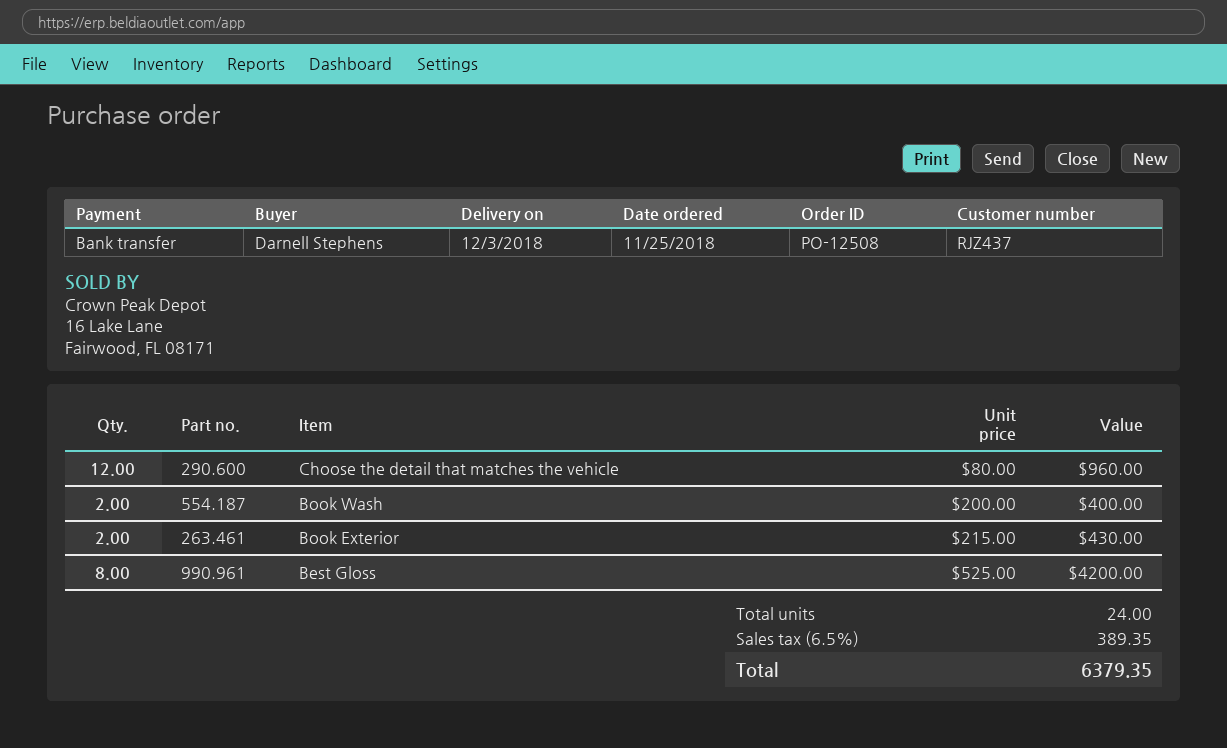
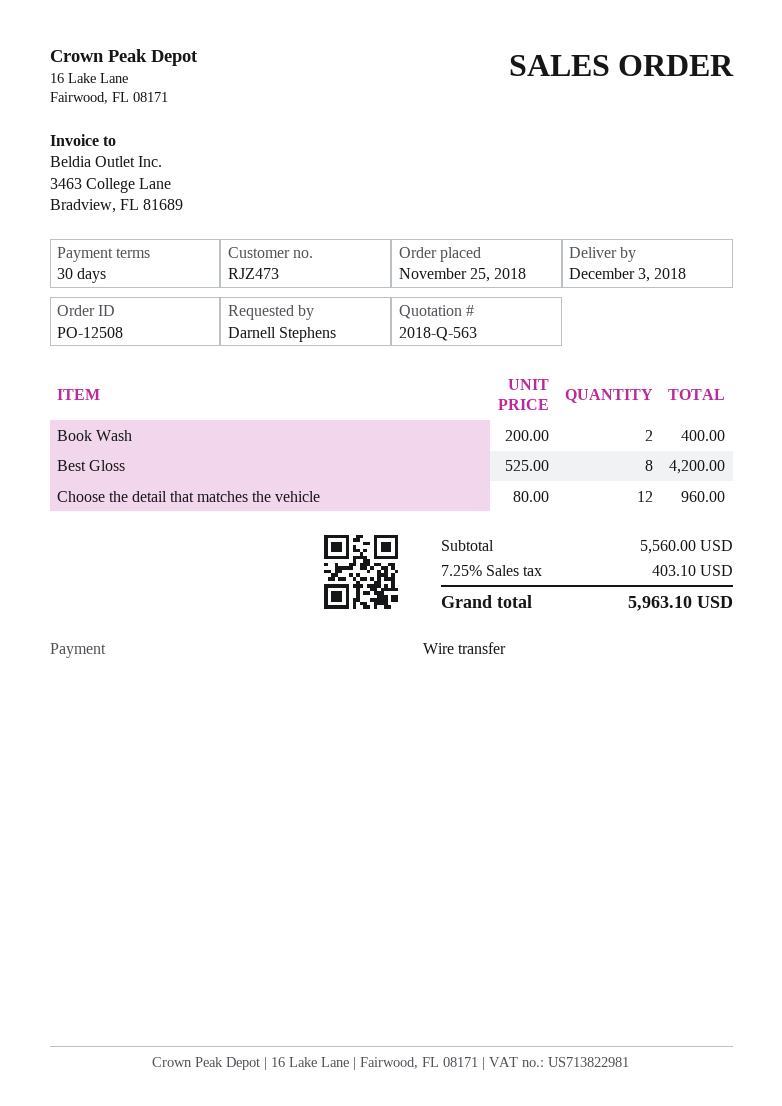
customer number: RJZ437 -> RJZ473
Book Exterior: 2 x 215.00 = 430.00 -> none
tax: 6.5% = 389.35 -> 7.25% = 403.10
total: 6379.35 -> 5963.10

